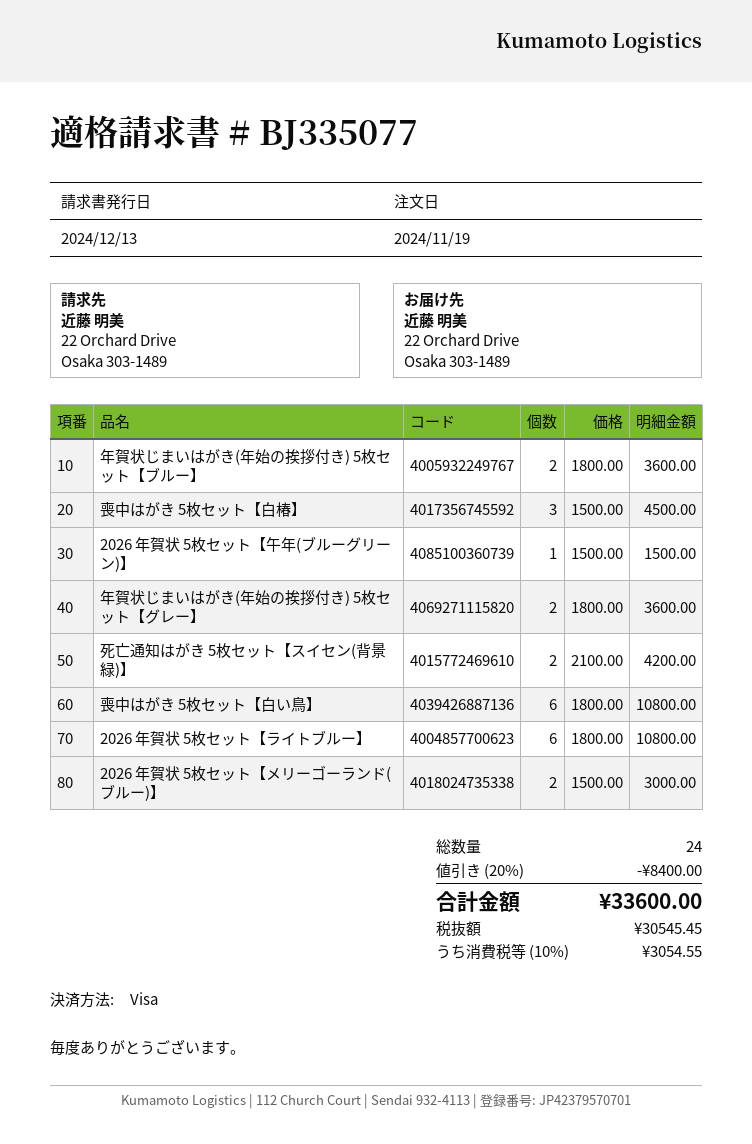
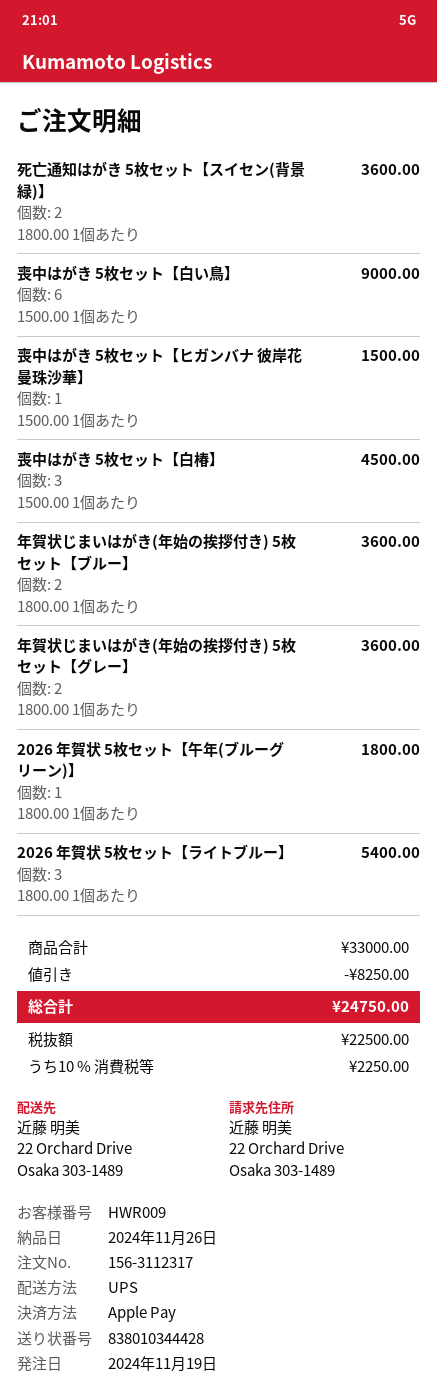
payment method: Visa -> Apple Pay
2026 年賀状 5枚セット【午年(ブルーグリーン)】: 1 x 1500.00 = 1500.00 -> 1 x 1800.00 = 1800.00
死亡通知はがき 5枚セット【スイセン(背景 緑)】: 2 x 2100.00 = 4200.00 -> 2 x 1800.00 = 3600.00
喪中はがき 5枚セット【白い鳥】: 6 x 1800.00 = 10800.00 -> 6 x 1500.00 = 9000.00
2026 年賀状 5枚セット【ライトブルー】: 6 x 1800.00 = 10800.00 -> 3 x 1800.00 = 5400.00
2026 年賀状 5枚セット【メリーゴーランド(ブルー)】: 2 x 1500.00 = 3000.00 -> none
喪中はがき 5枚セット【ヒガンバナ 彼岸花 曼珠沙華】: none -> 1 x 1500.00 = 1500.00
discount: 8400.00 -> 8250.00
net: 30545.45 -> 22500.00
tax: 10% = 3054.55 -> 10% = 2250.00
total: 33600.00 -> 24750.00

